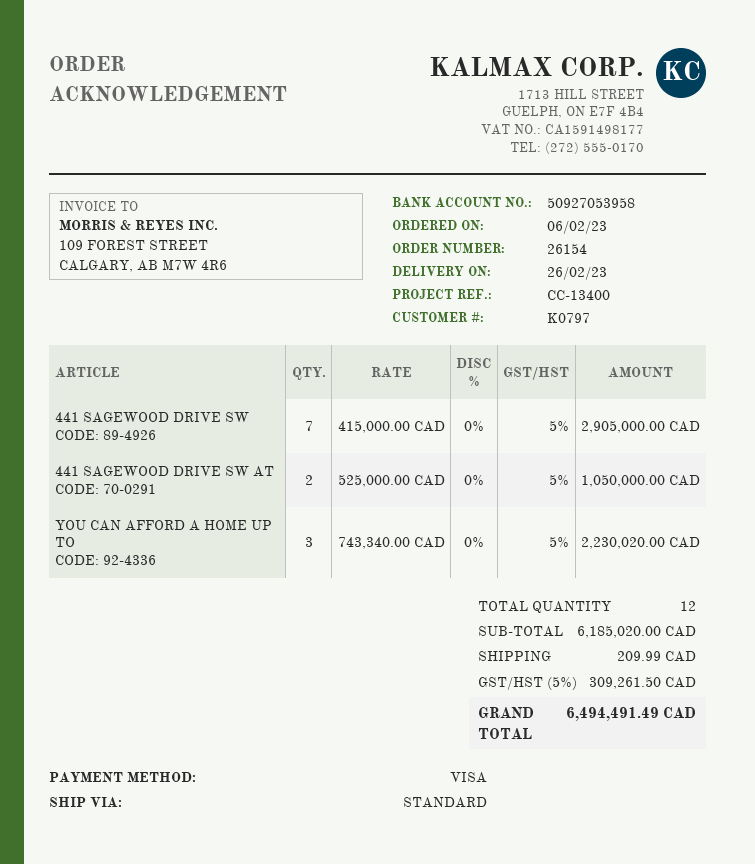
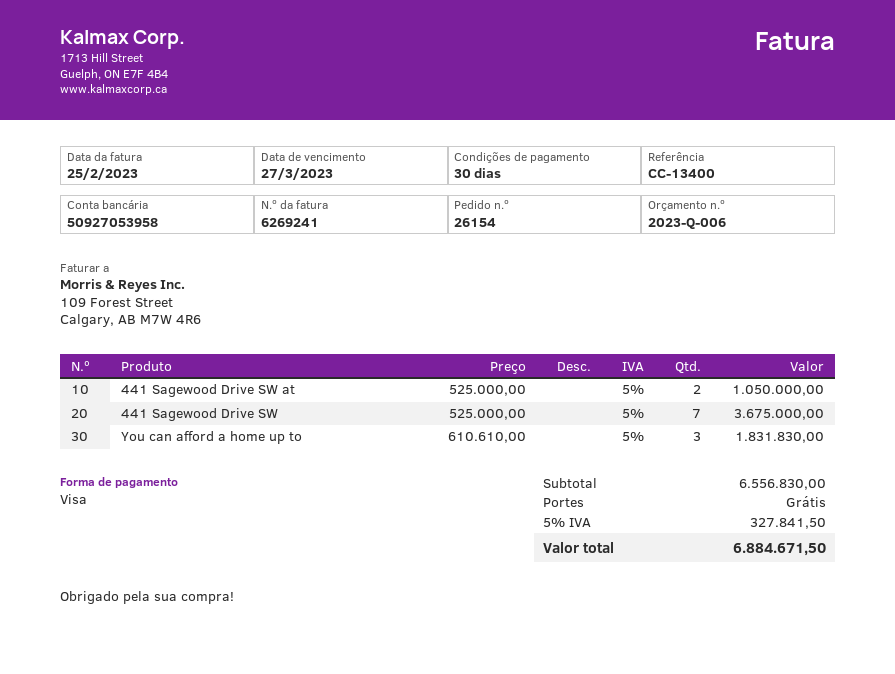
441 SAGEWOOD DRIVE SW: 7 x 415000.00 = 2905000.00 -> 7 x 525000.00 = 3675000.00
YOU CAN AFFORD A HOME UP TO: 3 x 743340.00 = 2230020.00 -> 3 x 610610.00 = 1831830.00
subtotal: 6185020.00 -> 6556830.00
shipping: 209.99 -> 0.00
tax: 5% = 309261.50 -> 5% = 327841.50
total: 6494491.49 -> 6884671.50

